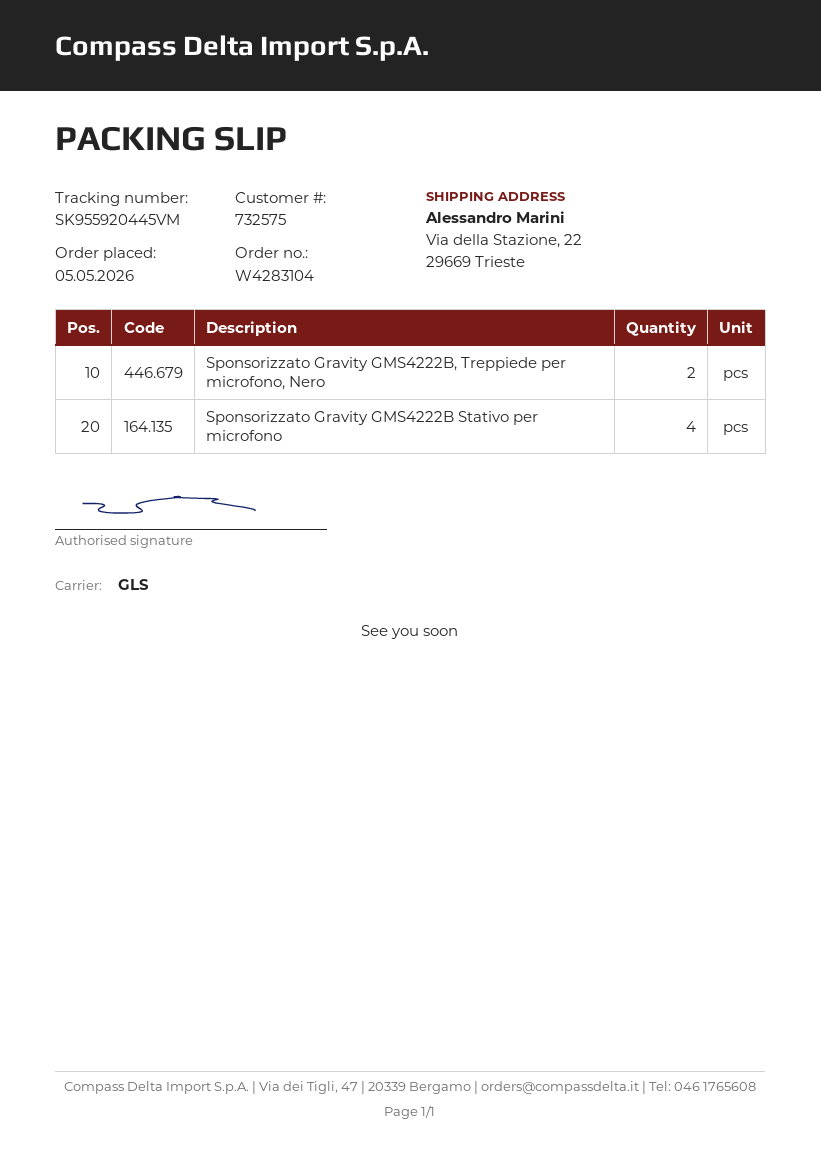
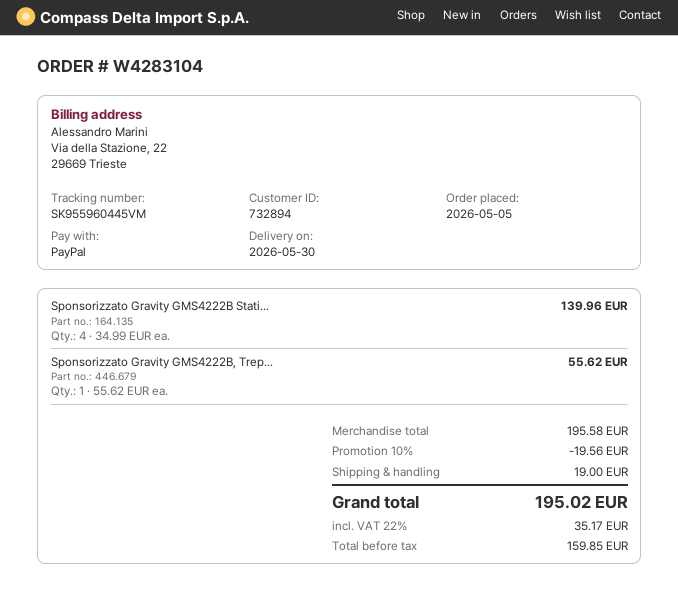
customer number: 732575 -> 732894
tracking number: SK955920445VM -> SK955960445VM
Sponsorizzato Gravity GMS4222B, Treppiede per microfono, Nero: 2 -> 1

